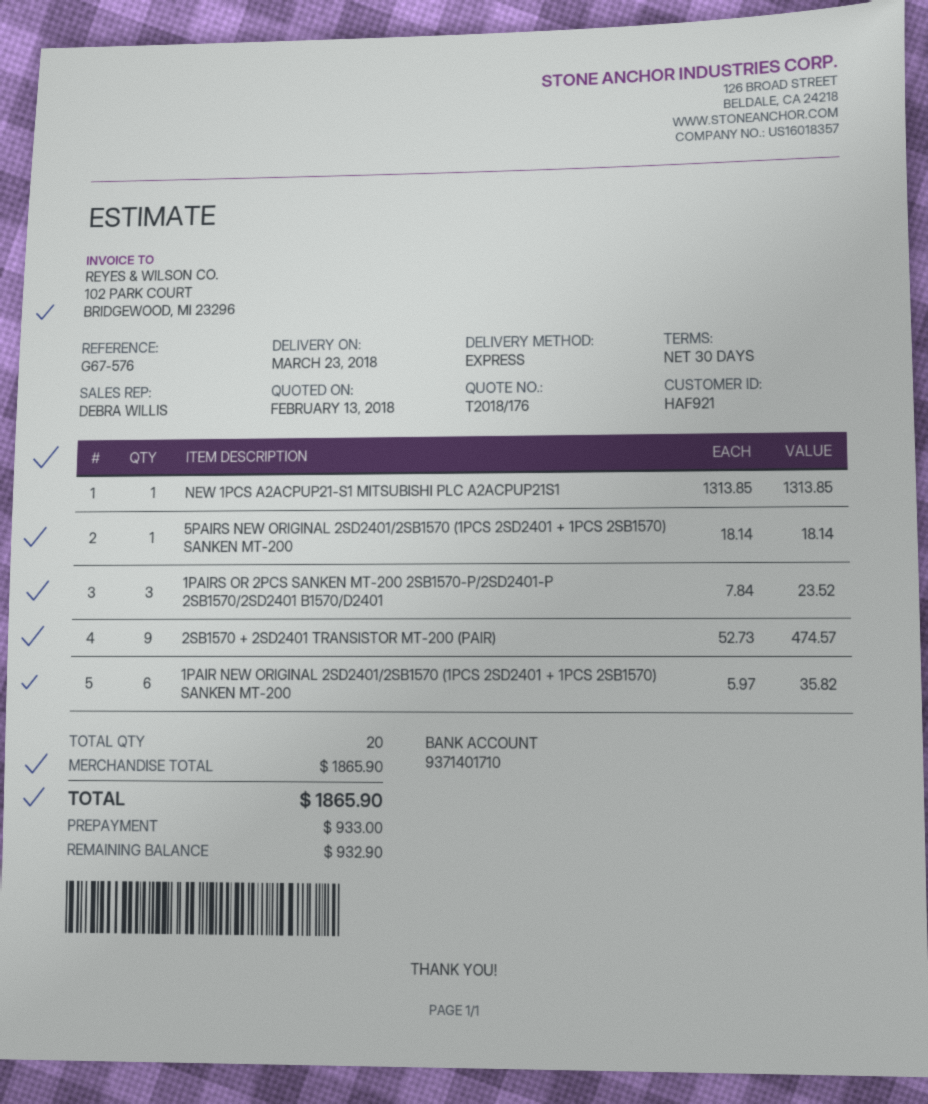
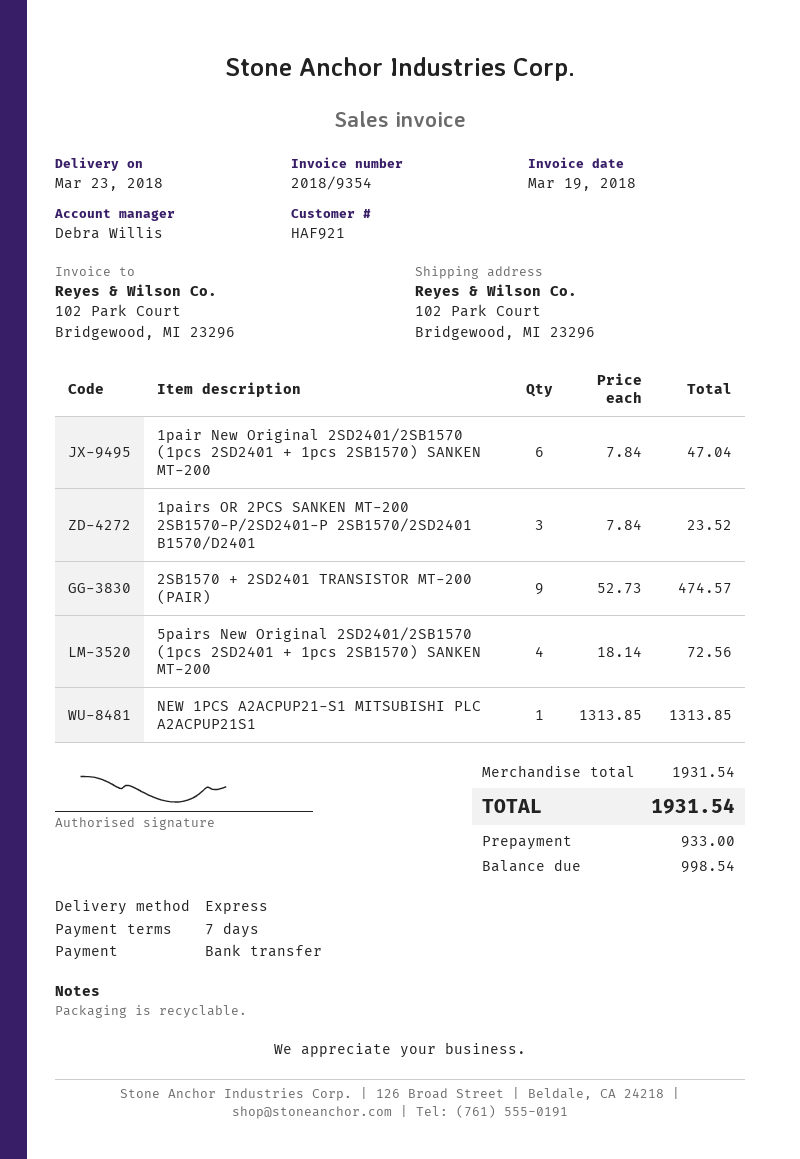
payment terms: 30 days -> 7 days
5PAIRS NEW ORIGINAL 2SD2401/2SB1570 (1PCS 2SD2401 + 1PCS 2SB1570) SANKEN MT-200: 1 x 18.14 = 18.14 -> 4 x 18.14 = 72.56
1PAIR NEW ORIGINAL 2SD2401/2SB1570 (1PCS 2SD2401 + 1PCS 2SB1570) SANKEN MT-200: 6 x 5.97 = 35.82 -> 6 x 7.84 = 47.04
subtotal: 1865.90 -> 1931.54
total: 1865.90 -> 1931.54
balance: 932.90 -> 998.54

